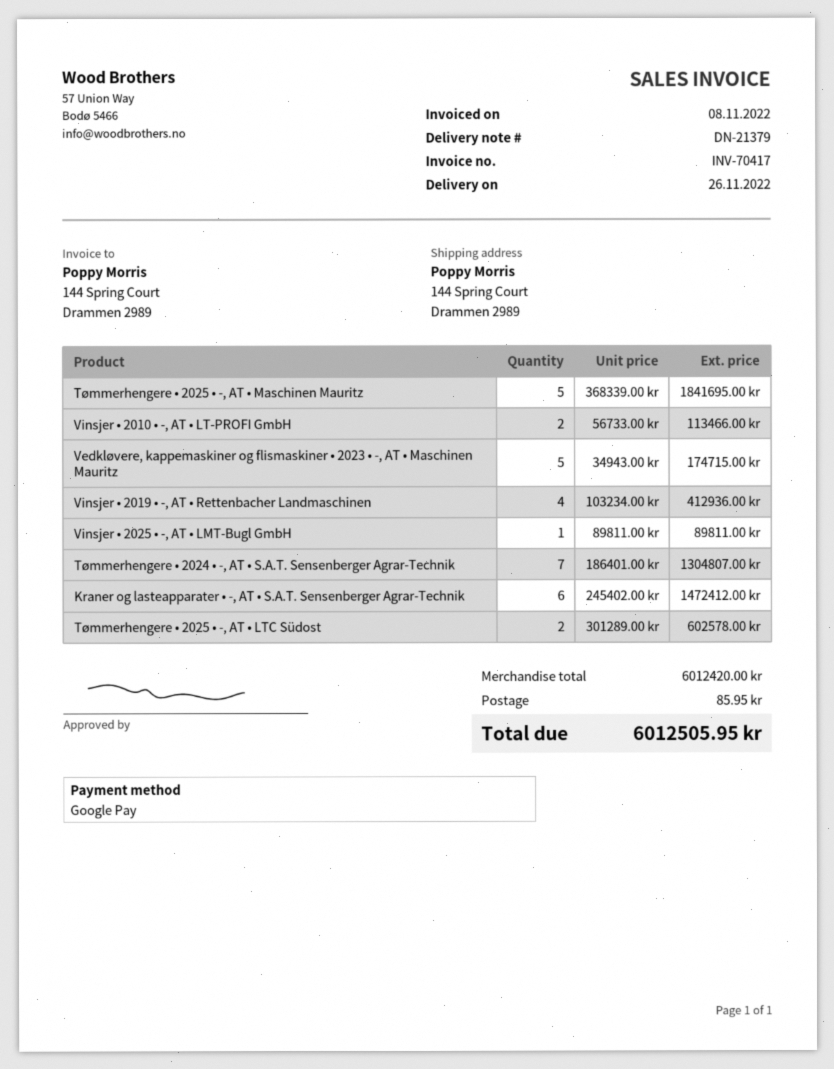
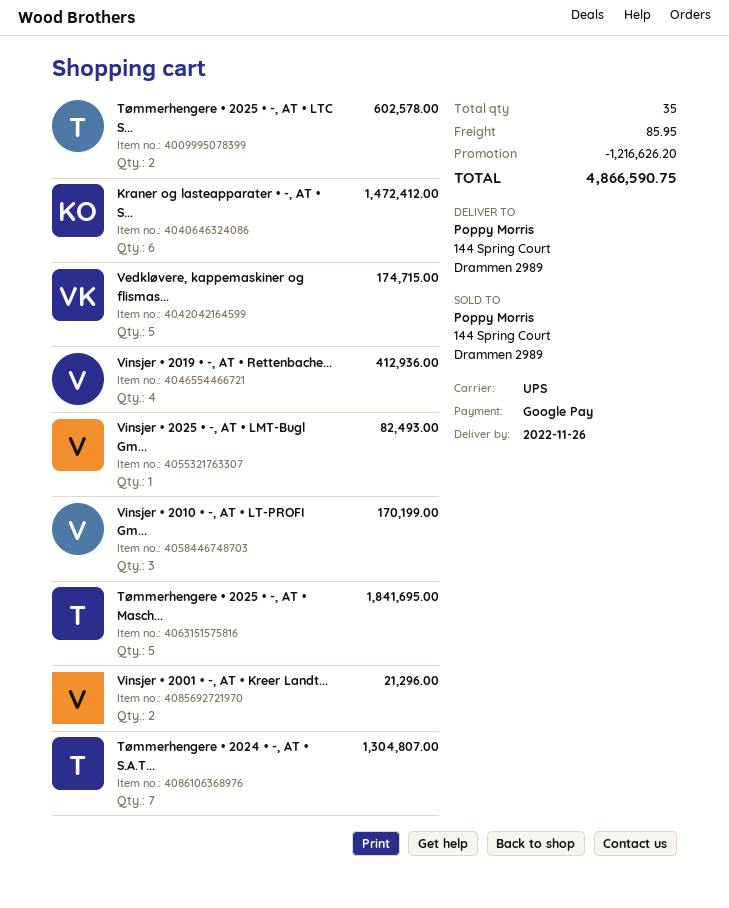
Vinsjer • 2010 • -, AT • LT-PROFI GmbH: 2 for 113466.00 -> 3 for 170199.00
Vinsjer • 2025 • -, AT • LMT-Bugl GmbH: 1 for 89811.00 -> 1 for 82493.00
Vinsjer • 2001 • -, AT • Kreer Landt...: none -> 2 for 21296.00
discount: none -> 1216626.20
total: 6012505.95 -> 4866590.75

